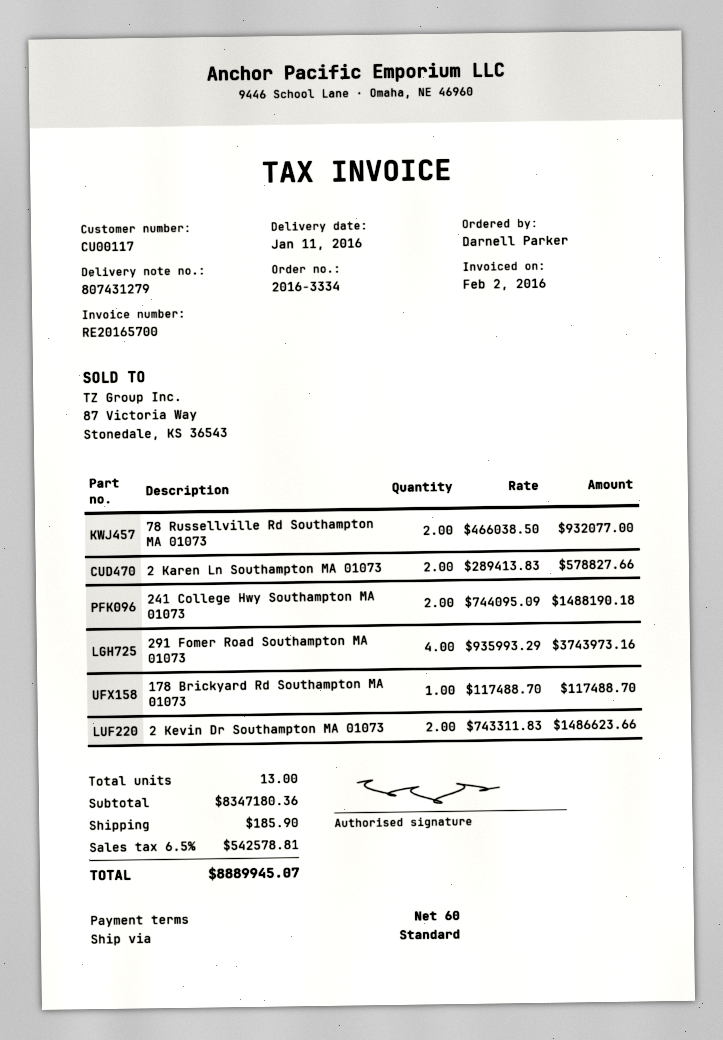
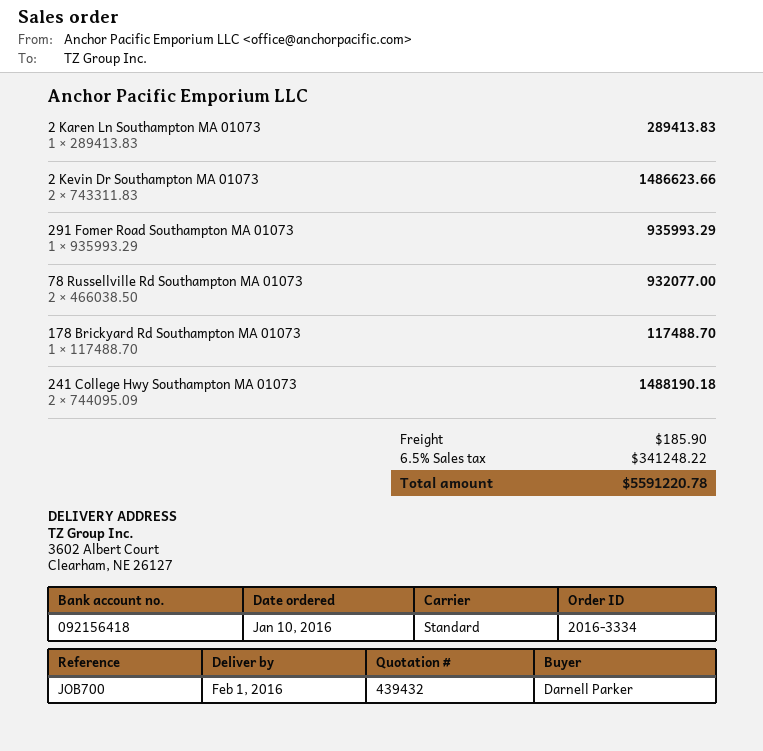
delivery date: 2016-01-11 -> 2016-02-01
2 Karen Ln Southampton MA 01073: 2 x 289413.83 = 578827.66 -> 1 x 289413.83 = 289413.83
291 Fomer Road Southampton MA 01073: 4 x 935993.29 = 3743973.16 -> 1 x 935993.29 = 935993.29
tax: 6.5% = 542578.81 -> 6.5% = 341248.22
total: 8889945.07 -> 5591220.78

